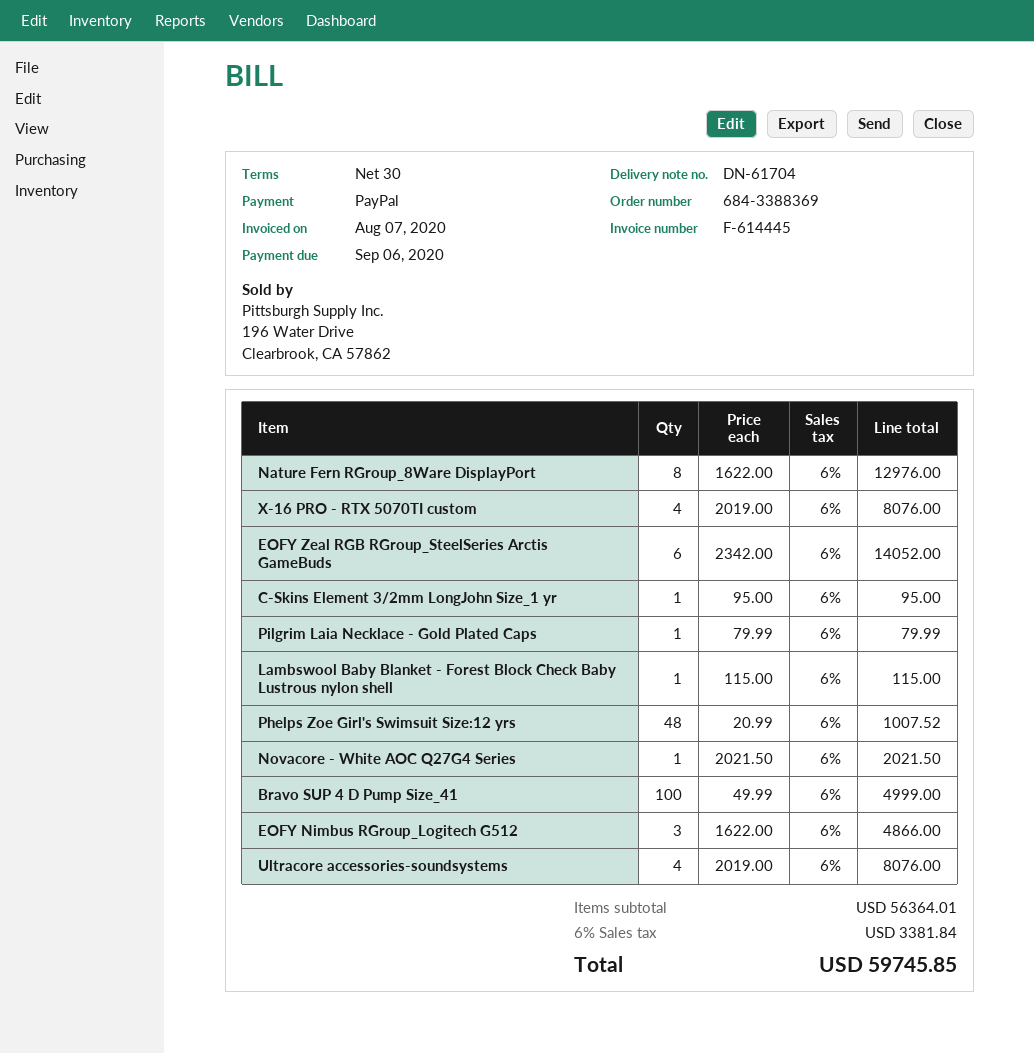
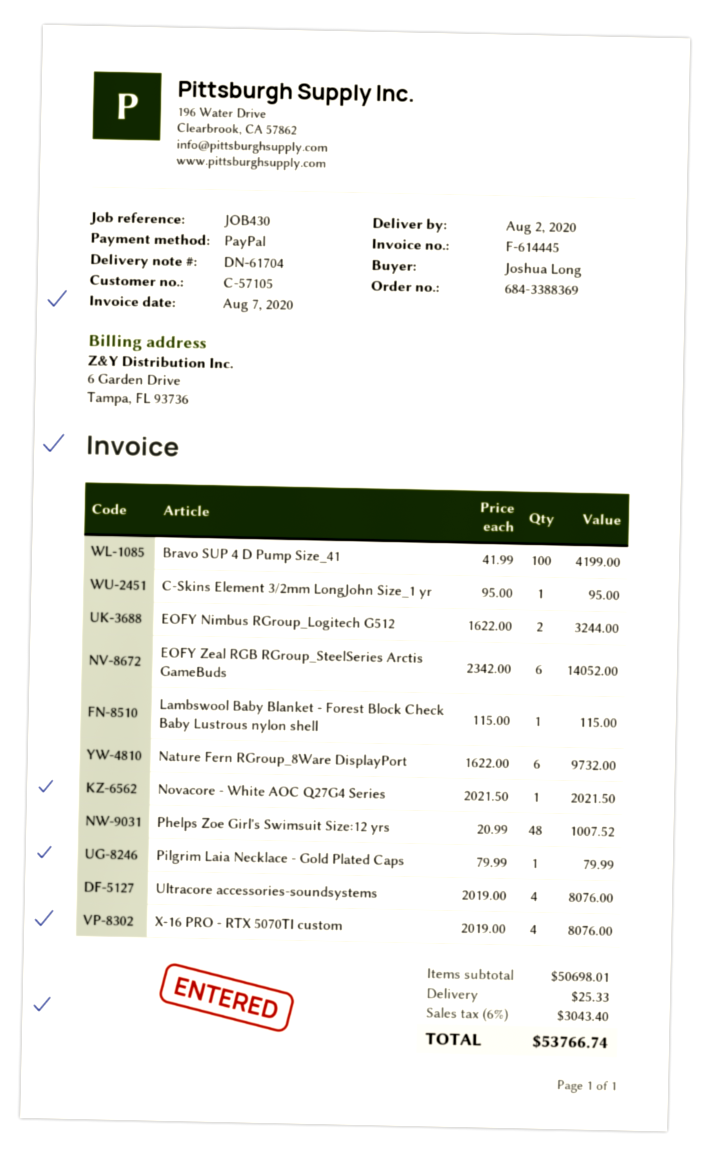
Nature Fern RGroup_8Ware DisplayPort: 8 x 1622.00 = 12976.00 -> 6 x 1622.00 = 9732.00
Bravo SUP 4 D Pump Size_41: 100 x 49.99 = 4999.00 -> 100 x 41.99 = 4199.00
EOFY Nimbus RGroup_Logitech G512: 3 x 1622.00 = 4866.00 -> 2 x 1622.00 = 3244.00
subtotal: 56364.01 -> 50698.01
shipping: none -> 25.33
tax: 6% = 3381.84 -> 6% = 3043.40
total: 59745.85 -> 53766.74

